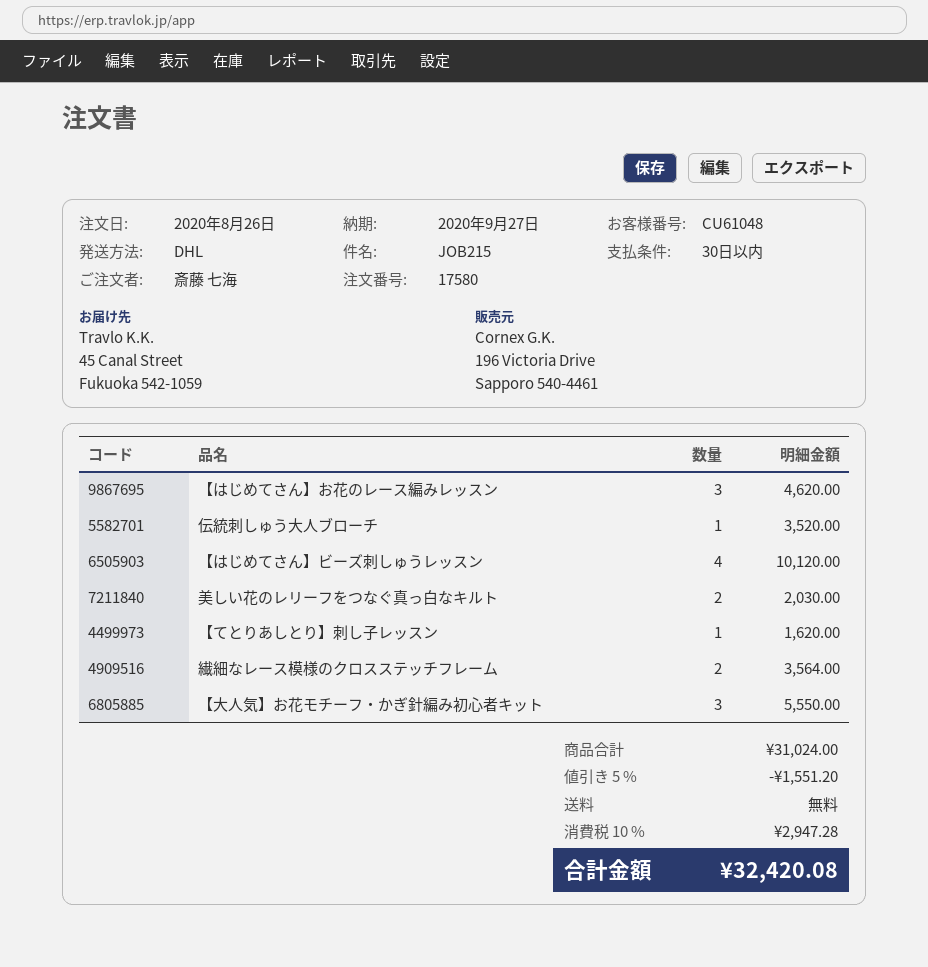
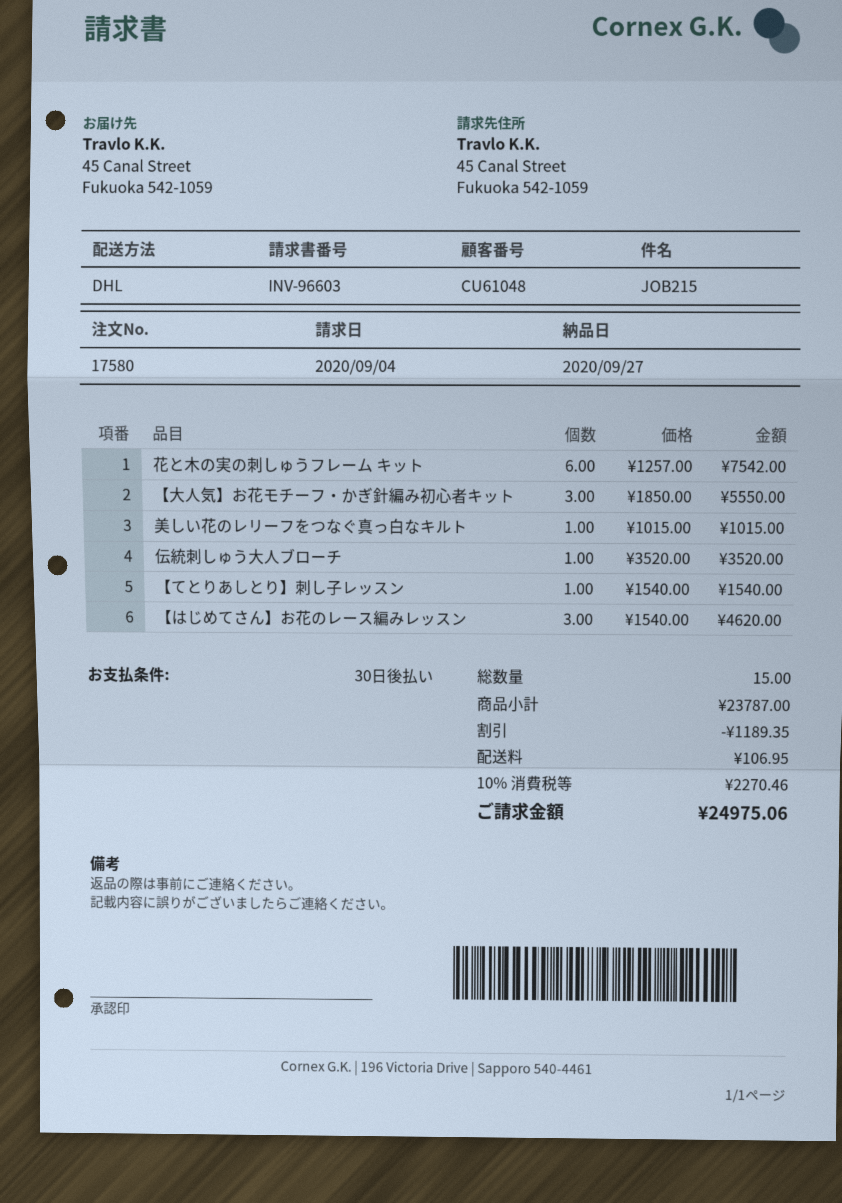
【はじめてさん】ビーズ刺しゅうレッスン: 4 for 10120.00 -> none
美しい花のレリーフをつなぐ真っ白なキルト: 2 for 2030.00 -> 1 for 1015.00
【てとりあしとり】刺し子レッスン: 1 for 1620.00 -> 1 for 1540.00
繊細なレース模様のクロスステッチフレーム: 2 for 3564.00 -> none
花と木の実の刺しゅうフレーム キット: none -> 6 for 7542.00
subtotal: 31024.00 -> 23787.00
discount: 1551.20 -> 1189.35
shipping: 0.00 -> 106.95
tax: 10% = 2947.28 -> 10% = 2270.46
total: 32420.08 -> 24975.06

